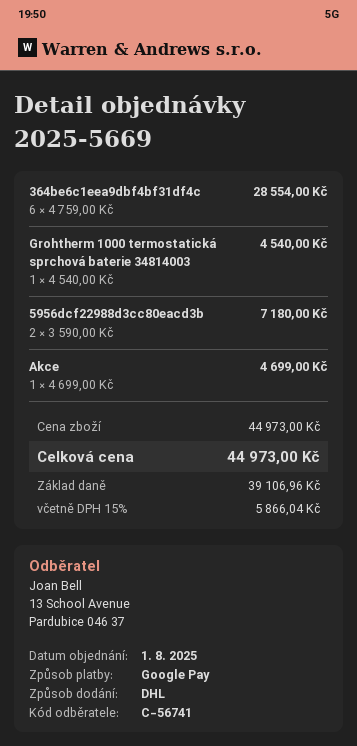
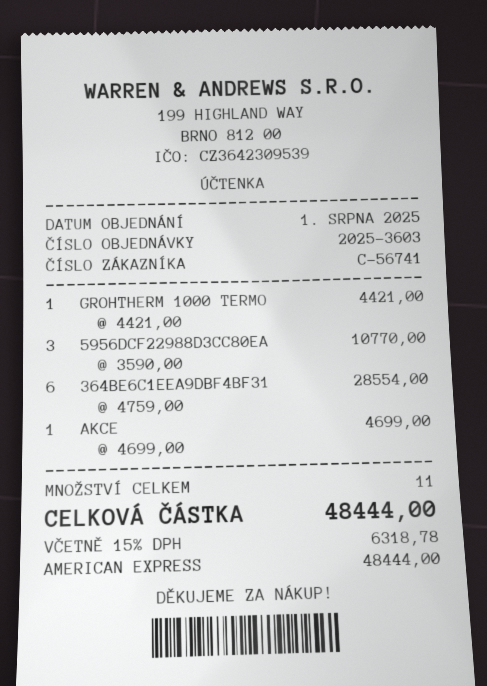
order number: 2025-5669 -> 2025-3603
payment method: Google Pay -> American Express
Grohtherm 1000 termostatická sprchová baterie 34814003: 1 x 4540.00 = 4540.00 -> 1 x 4421.00 = 4421.00
5956dcf22988d3cc80eacd3b: 2 x 3590.00 = 7180.00 -> 3 x 3590.00 = 10770.00
tax: 15% = 5866.04 -> 15% = 6318.78
total: 44973.00 -> 48444.00

